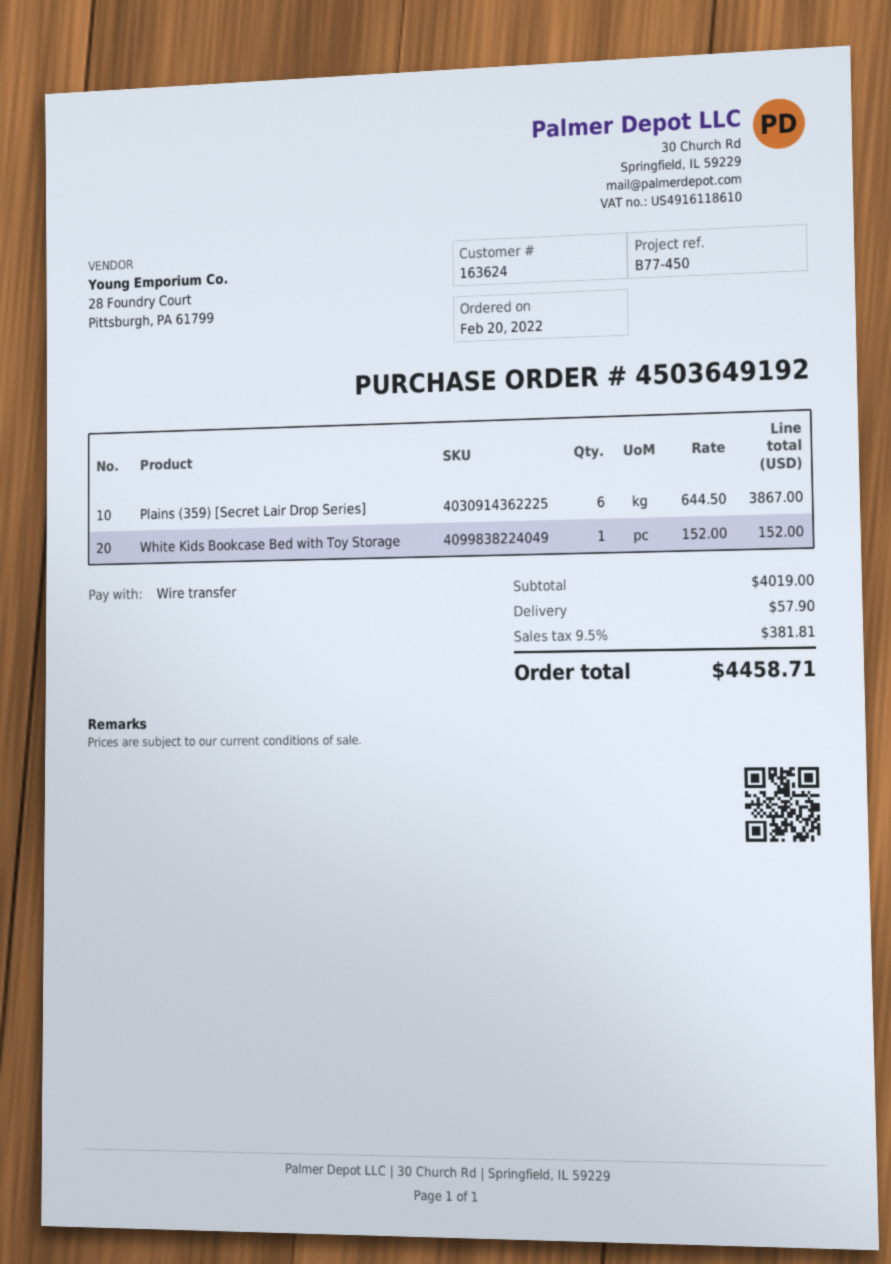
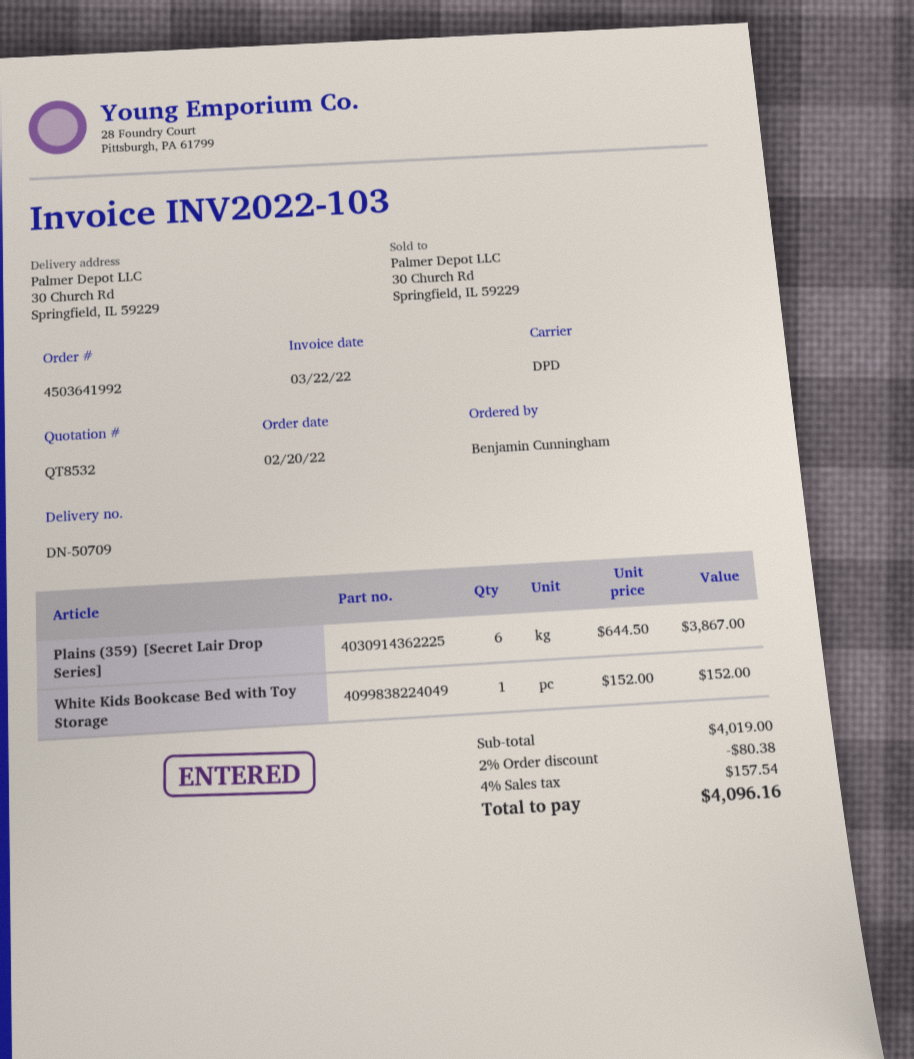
order number: 4503649192 -> 4503641992
discount: none -> 2% = 80.38
shipping: 57.90 -> none
tax: 9.5% = 381.81 -> 4% = 157.54
total: 4458.71 -> 4096.16

